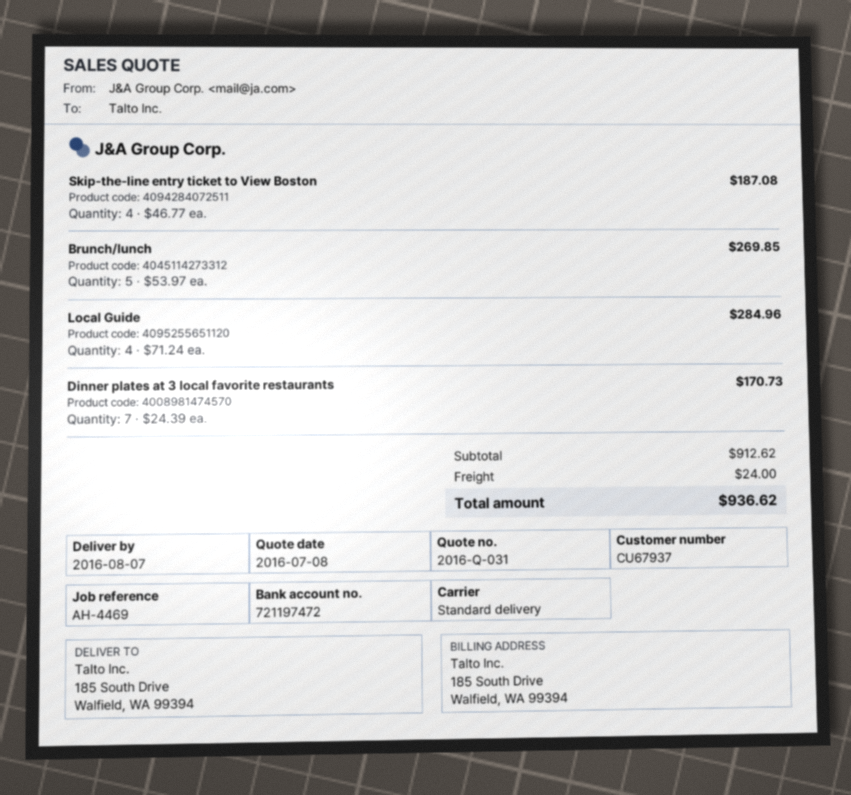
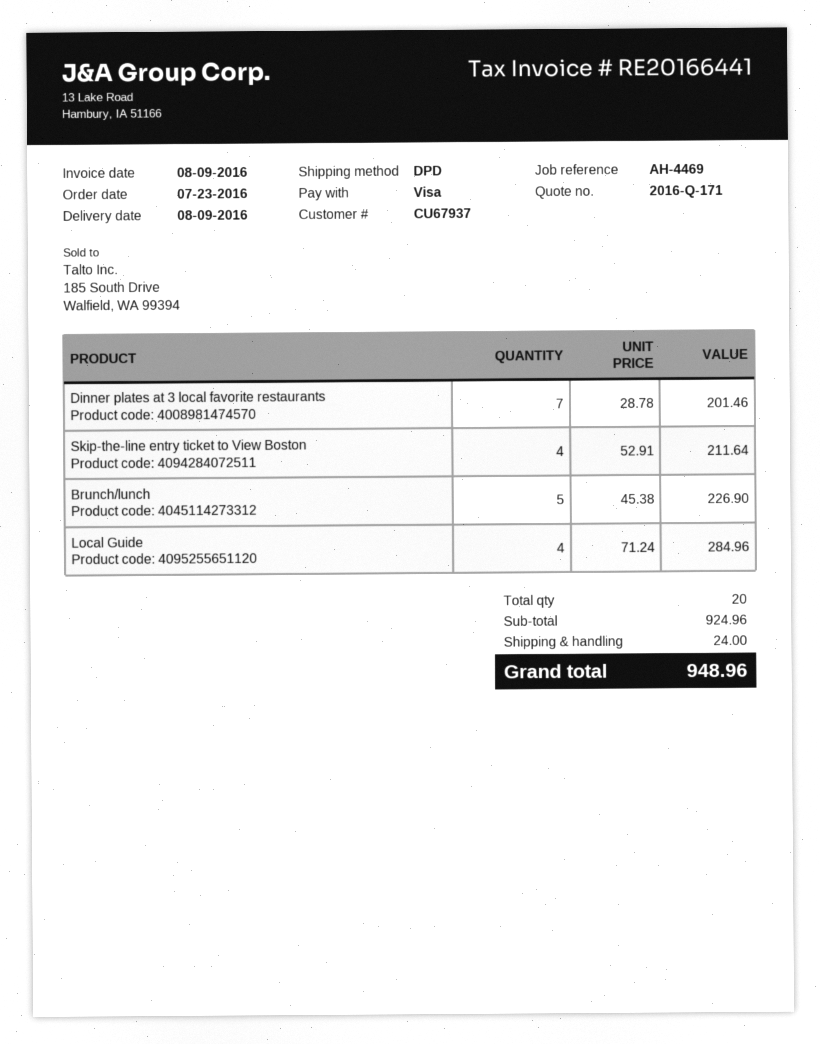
quote number: 2016-Q-031 -> 2016-Q-171
delivery date: 2016-08-07 -> 2016-08-09
shipping method: standard -> DPD
Skip-the-line entry ticket to View Boston: 4 x 46.77 = 187.08 -> 4 x 52.91 = 211.64
Brunch/lunch: 5 x 53.97 = 269.85 -> 5 x 45.38 = 226.90
Dinner plates at 3 local favorite restaurants: 7 x 24.39 = 170.73 -> 7 x 28.78 = 201.46
subtotal: 912.62 -> 924.96
total: 936.62 -> 948.96

